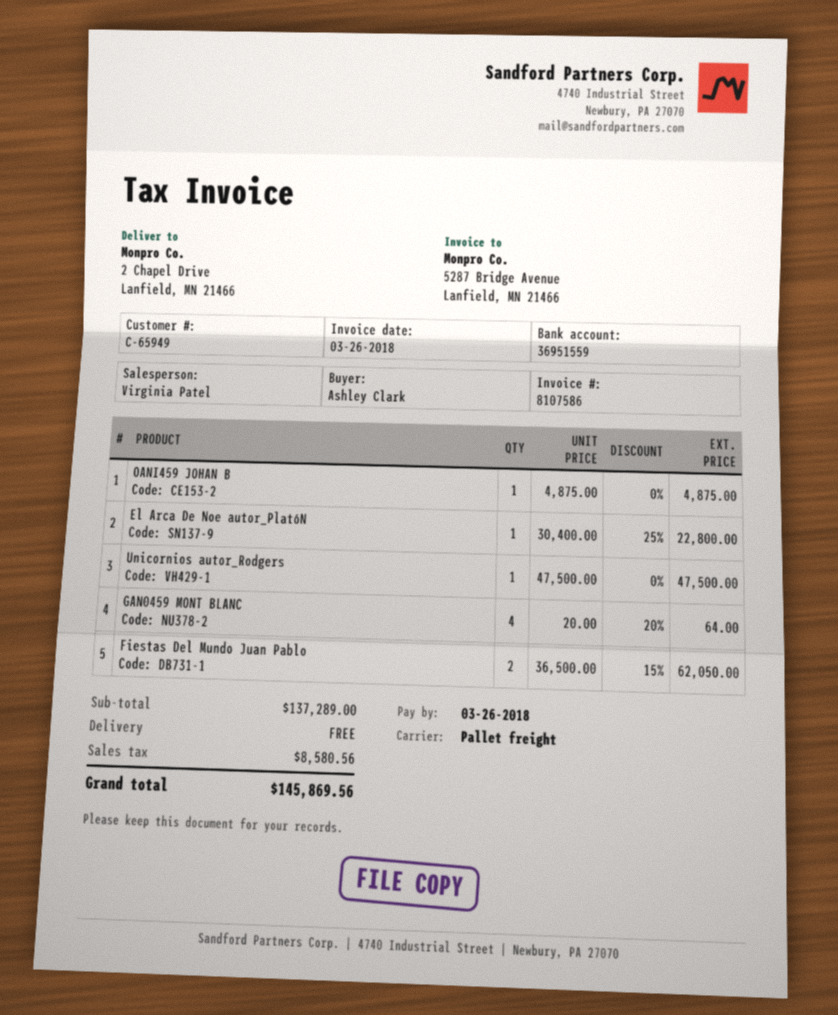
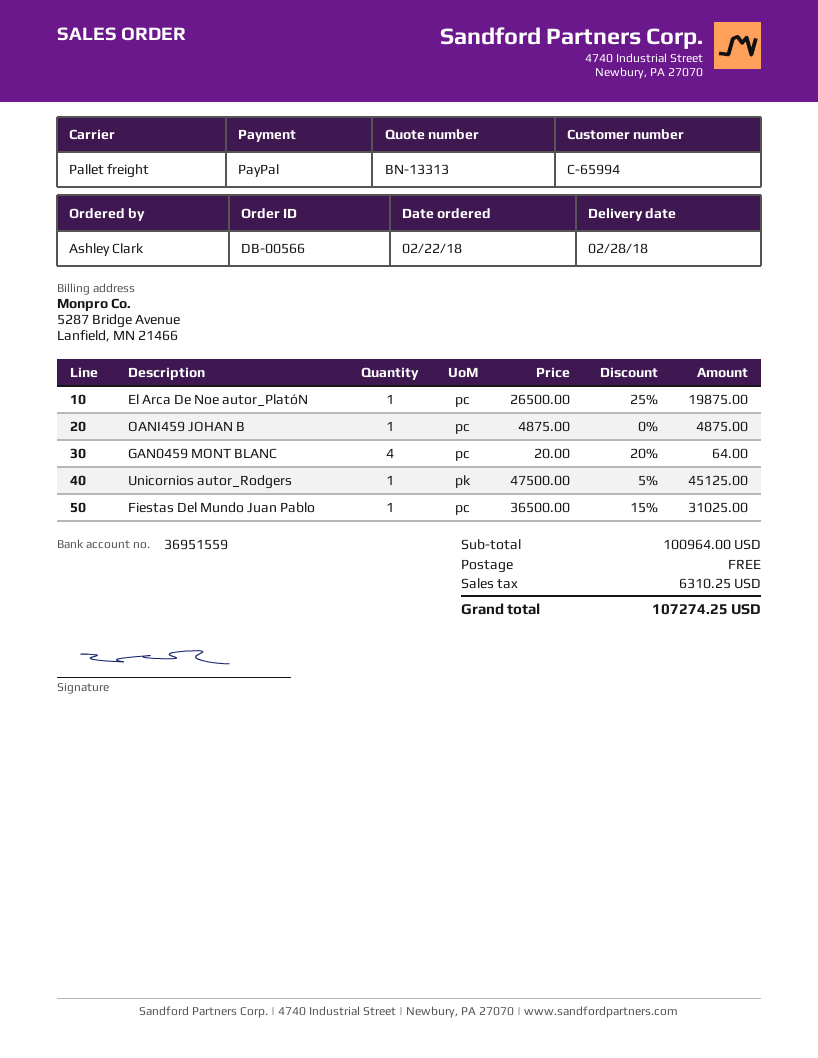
customer number: C-65949 -> C-65994
El Arca De Noe autor_PlatóN: 1 x 30400.00 - 25% = 22800.00 -> 1 x 26500.00 - 25% = 19875.00
Unicornios autor_Rodgers: 1 x 47500.00 = 47500.00 -> 1 x 47500.00 - 5% = 45125.00
Fiestas Del Mundo Juan Pablo: 2 x 36500.00 - 15% = 62050.00 -> 1 x 36500.00 - 15% = 31025.00
subtotal: 137289.00 -> 100964.00
tax: 8580.56 -> 6310.25
total: 145869.56 -> 107274.25

